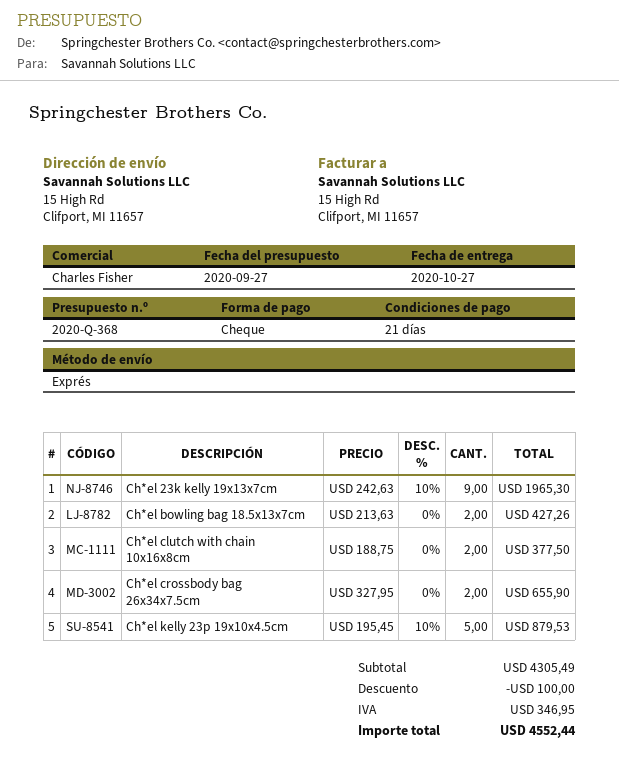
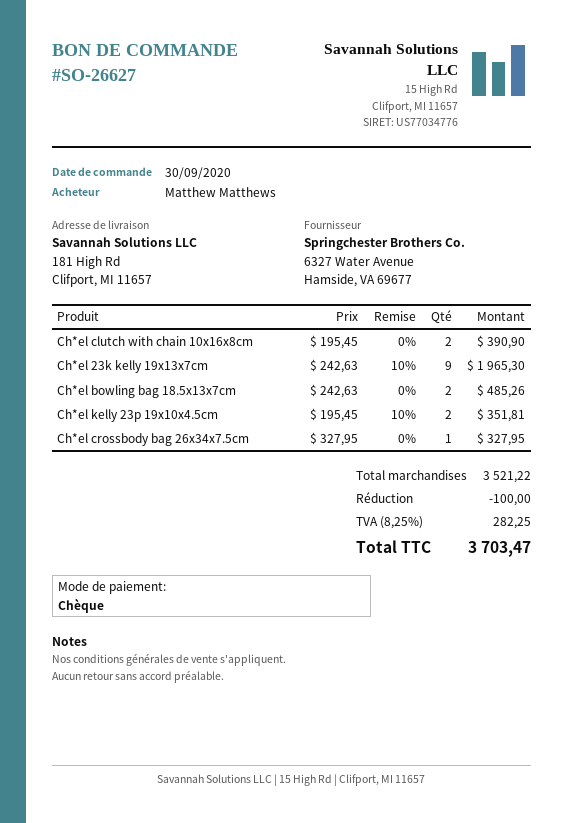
ship to: 15 High Rd, Clifport, MI 11657 -> 181 High Rd, Clifport, MI 11657
Ch*el bowling bag 18.5x13x7cm: 2 x 213.63 = 427.26 -> 2 x 242.63 = 485.26
Ch*el clutch with chain 10x16x8cm: 2 x 188.75 = 377.50 -> 2 x 195.45 = 390.90
Ch*el crossbody bag 26x34x7.5cm: 2 x 327.95 = 655.90 -> 1 x 327.95 = 327.95
Ch*el kelly 23p 19x10x4.5cm: 5 x 195.45 - 10% = 879.53 -> 2 x 195.45 - 10% = 351.81
subtotal: 4305.49 -> 3521.22
tax: 346.95 -> 282.25
total: 4552.44 -> 3703.47

